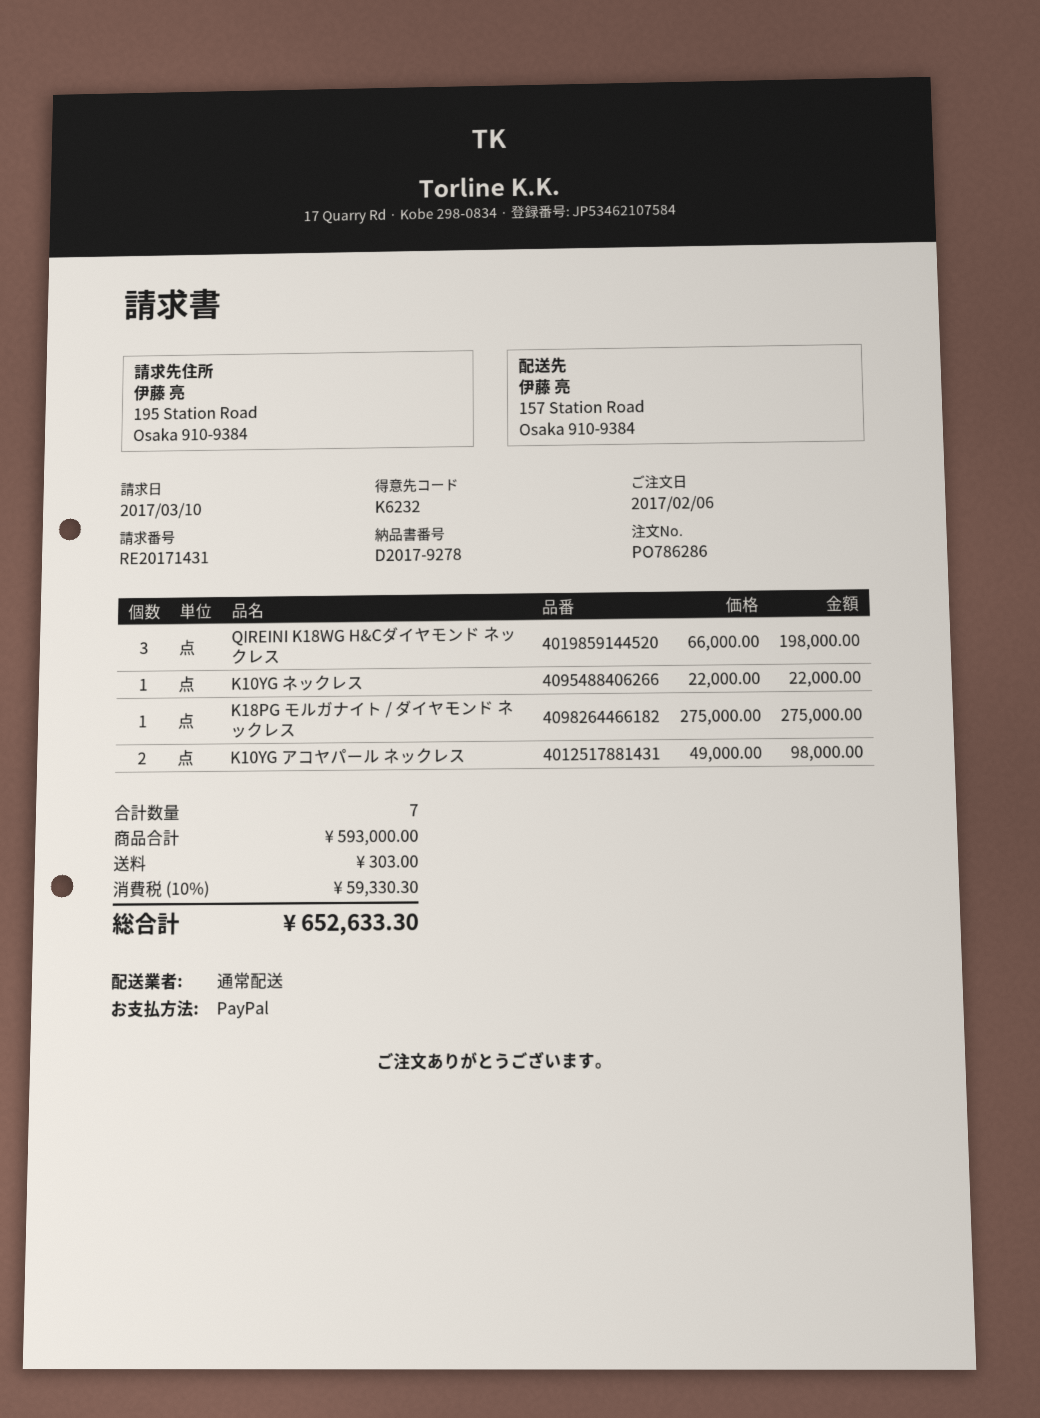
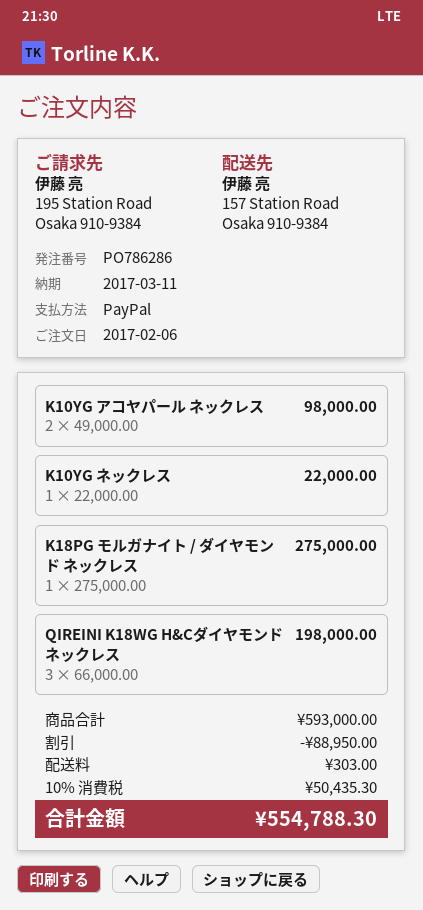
discount: none -> 88950.00
tax: 10% = 59330.30 -> 10% = 50435.30
total: 652633.30 -> 554788.30

